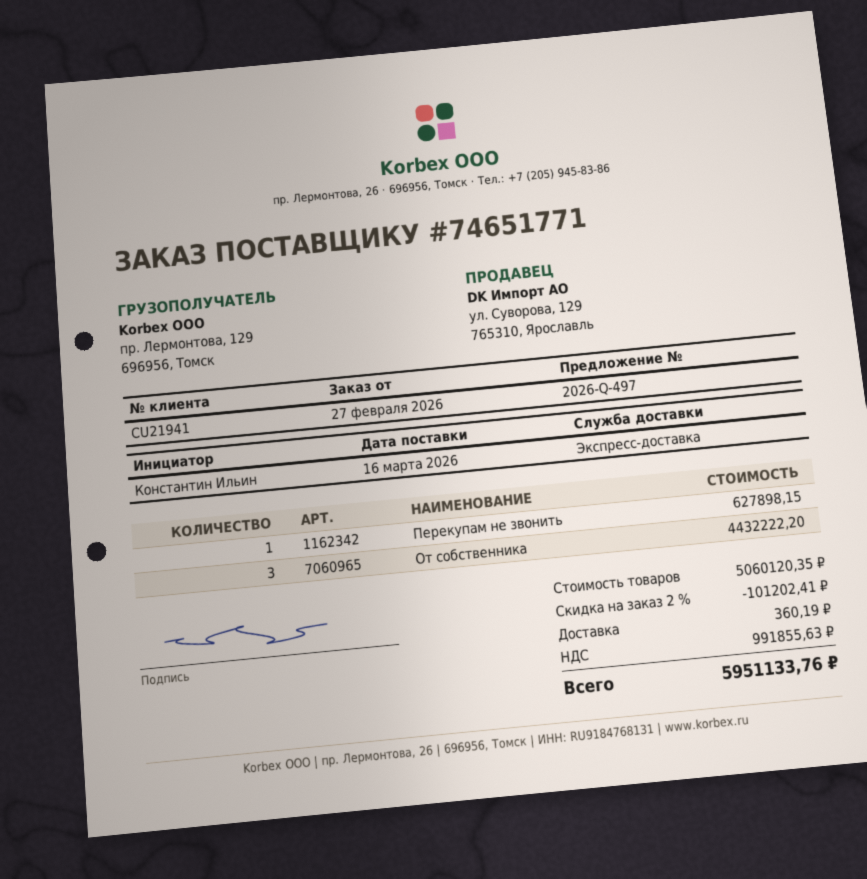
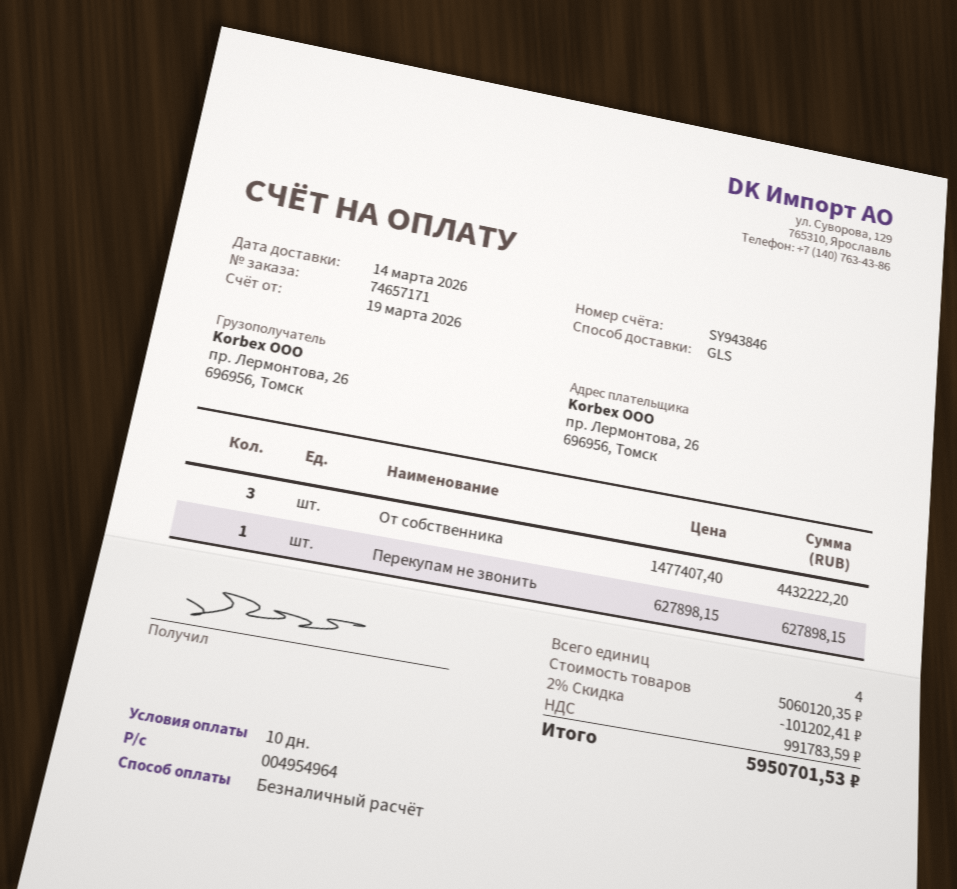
order number: 74651771 -> 74657171
delivery date: 2026-03-16 -> 2026-03-14
shipping method: express -> GLS
ship to: пр. Лермонтова, 129, 696956, Томск -> пр. Лермонтова, 26, 696956, Томск
shipping: 360.19 -> none
tax: 991855.63 -> 991783.59
total: 5951133.76 -> 5950701.53

